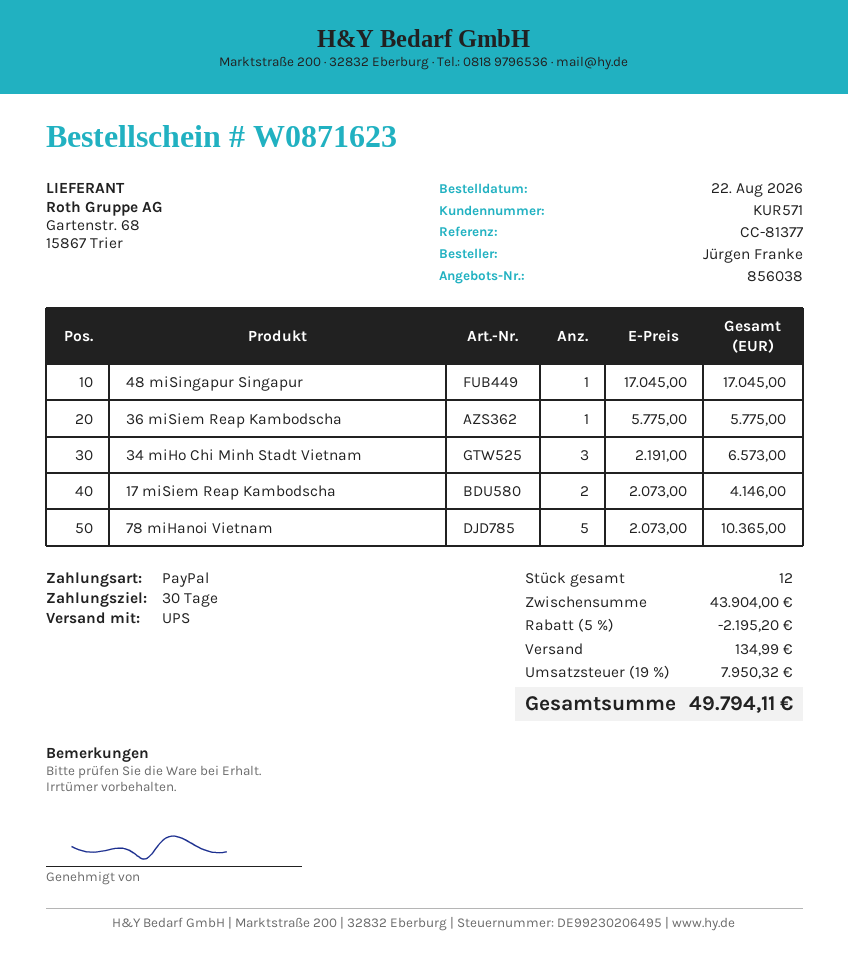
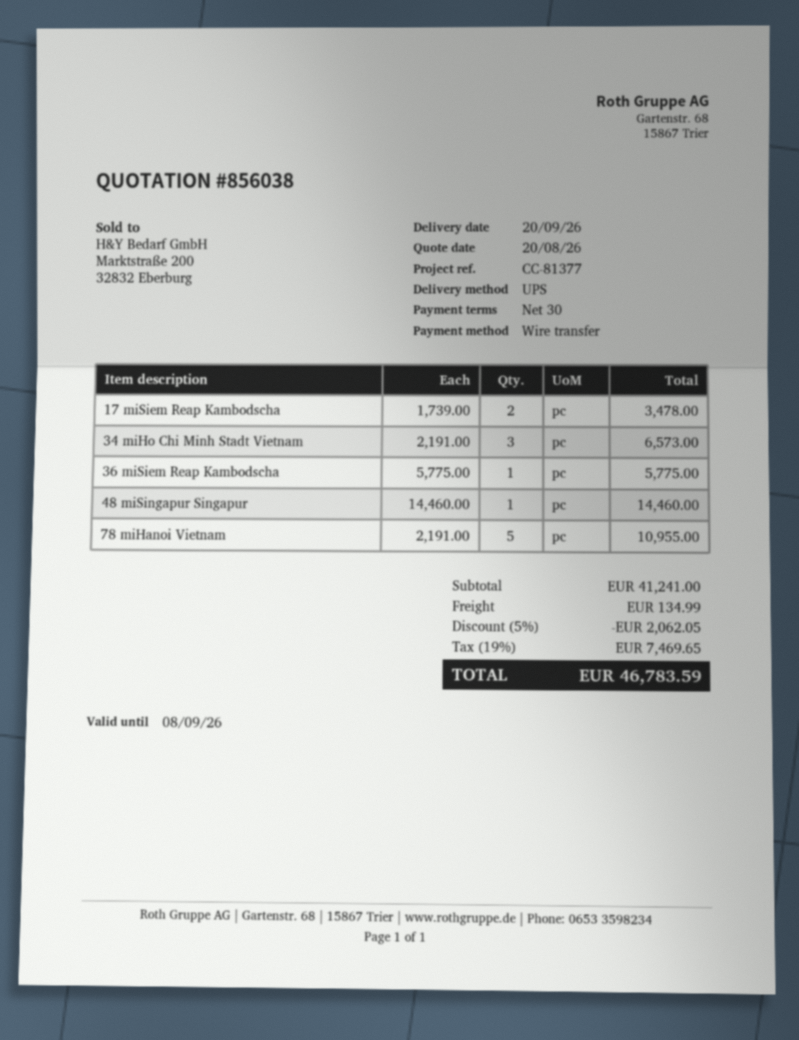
payment method: PayPal -> bank transfer
48 miSingapur Singapur: 1 x 17045.00 = 17045.00 -> 1 x 14460.00 = 14460.00
17 miSiem Reap Kambodscha: 2 x 2073.00 = 4146.00 -> 2 x 1739.00 = 3478.00
78 miHanoi Vietnam: 5 x 2073.00 = 10365.00 -> 5 x 2191.00 = 10955.00
subtotal: 43904.00 -> 41241.00
discount: 5% = 2195.20 -> 5% = 2062.05
tax: 19% = 7950.32 -> 19% = 7469.65
total: 49794.11 -> 46783.59

